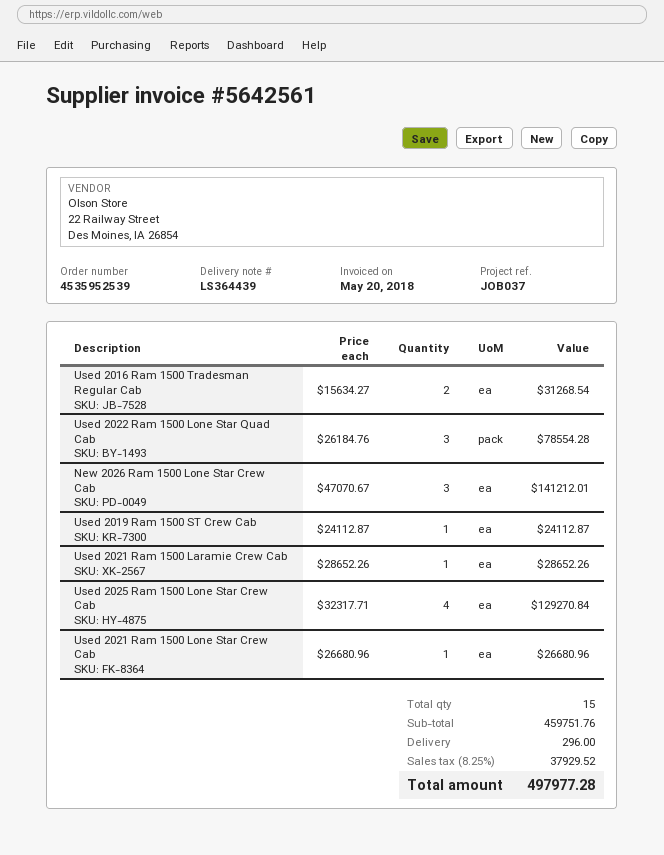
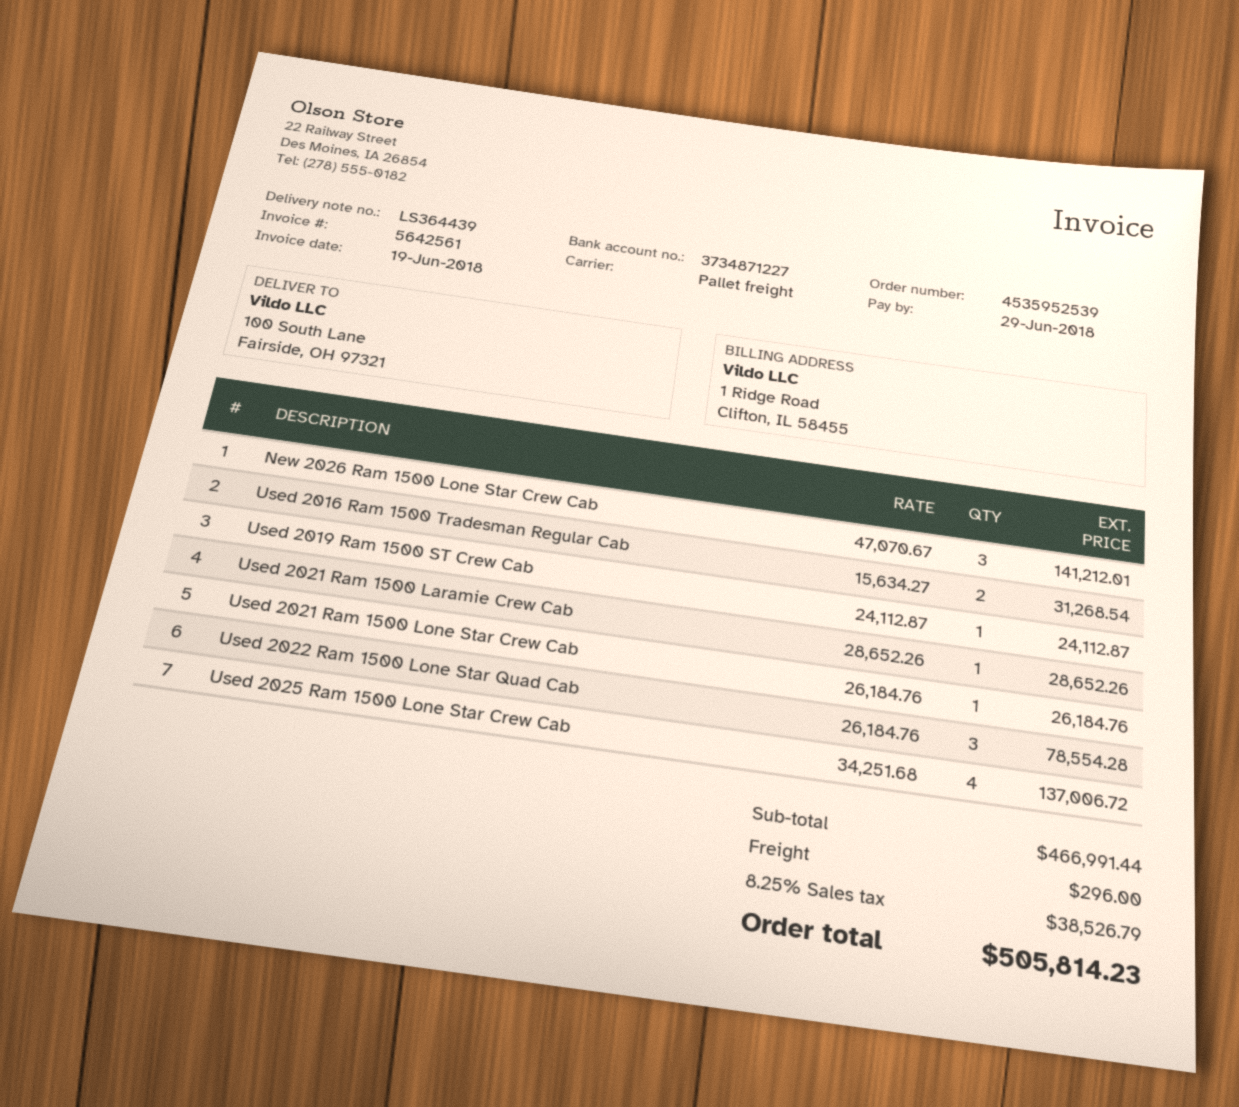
invoice date: 2018-05-20 -> 2018-06-19
Used 2025 Ram 1500 Lone Star Crew Cab: 4 x 32317.71 = 129270.84 -> 4 x 34251.68 = 137006.72
Used 2021 Ram 1500 Lone Star Crew Cab: 1 x 26680.96 = 26680.96 -> 1 x 26184.76 = 26184.76
subtotal: 459751.76 -> 466991.44
tax: 8.25% = 37929.52 -> 8.25% = 38526.79
total: 497977.28 -> 505814.23

